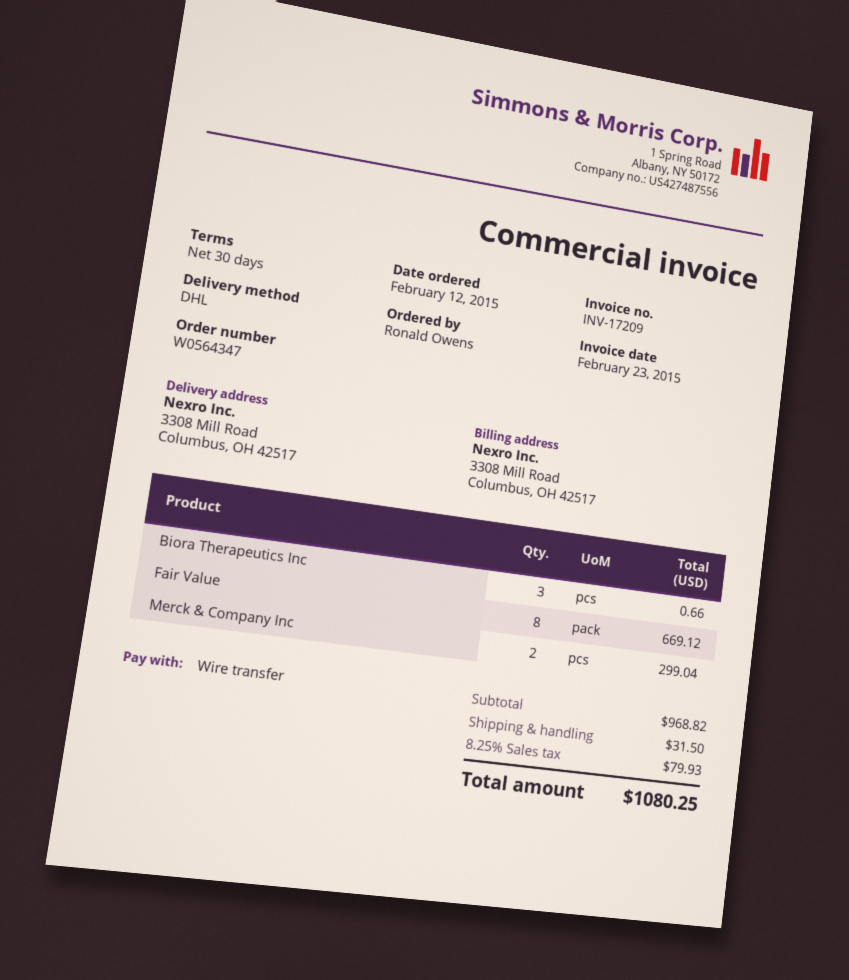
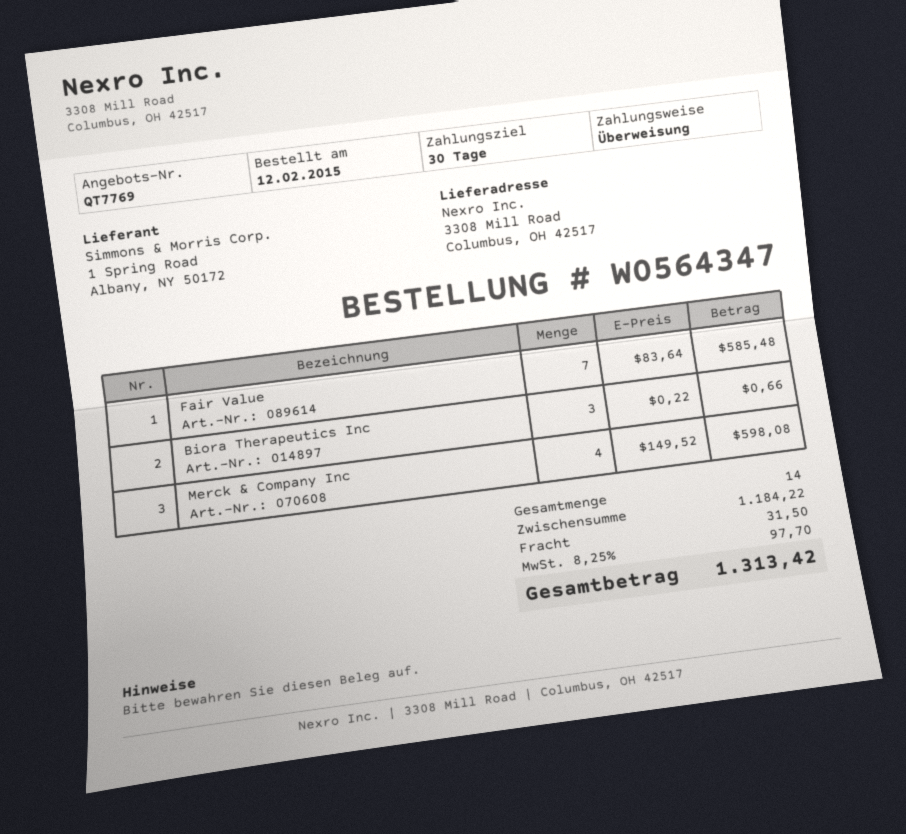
Fair Value: 8 for 669.12 -> 7 for 585.48
Merck & Company Inc: 2 for 299.04 -> 4 for 598.08
subtotal: 968.82 -> 1184.22
tax: 8.25% = 79.93 -> 8.25% = 97.70
total: 1080.25 -> 1313.42

